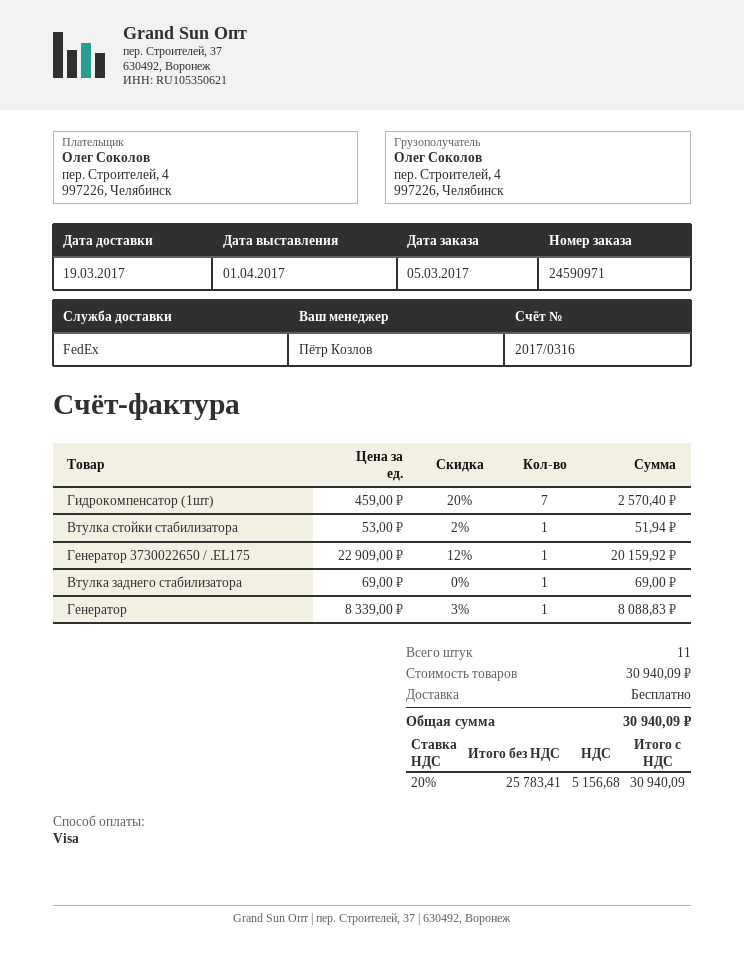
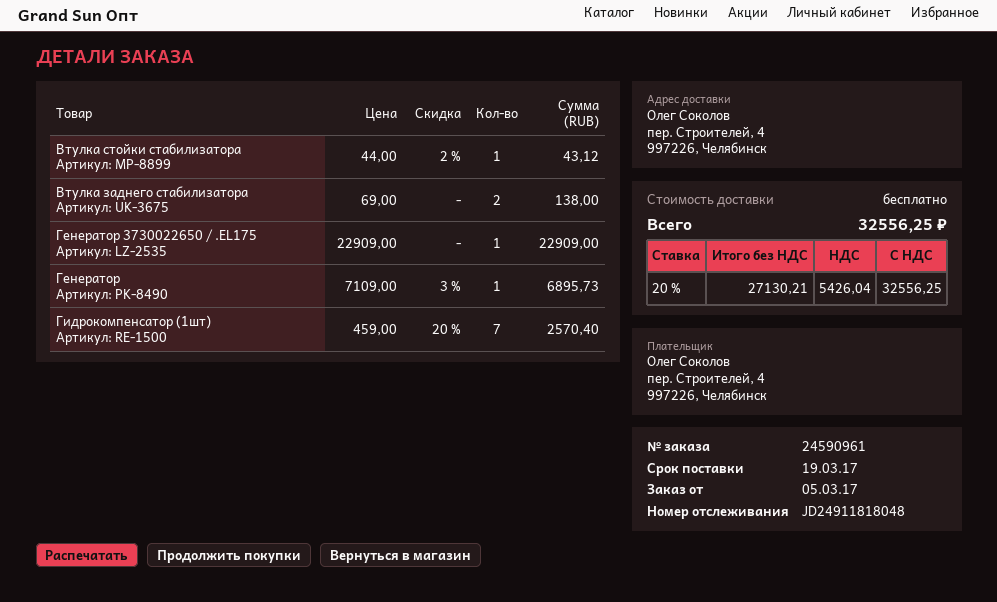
order number: 24590971 -> 24590961
Втулка стойки стабилизатора: 1 x 53.00 - 2% = 51.94 -> 1 x 44.00 - 2% = 43.12
Генератор 3730022650 / .EL175: 1 x 22909.00 - 12% = 20159.92 -> 1 x 22909.00 = 22909.00
Втулка заднего стабилизатора: 1 x 69.00 = 69.00 -> 2 x 69.00 = 138.00
Генератор: 1 x 8339.00 - 3% = 8088.83 -> 1 x 7109.00 - 3% = 6895.73
net: 25783.41 -> 27130.21
tax: 20% = 5156.68 -> 20% = 5426.04
total: 30940.09 -> 32556.25

